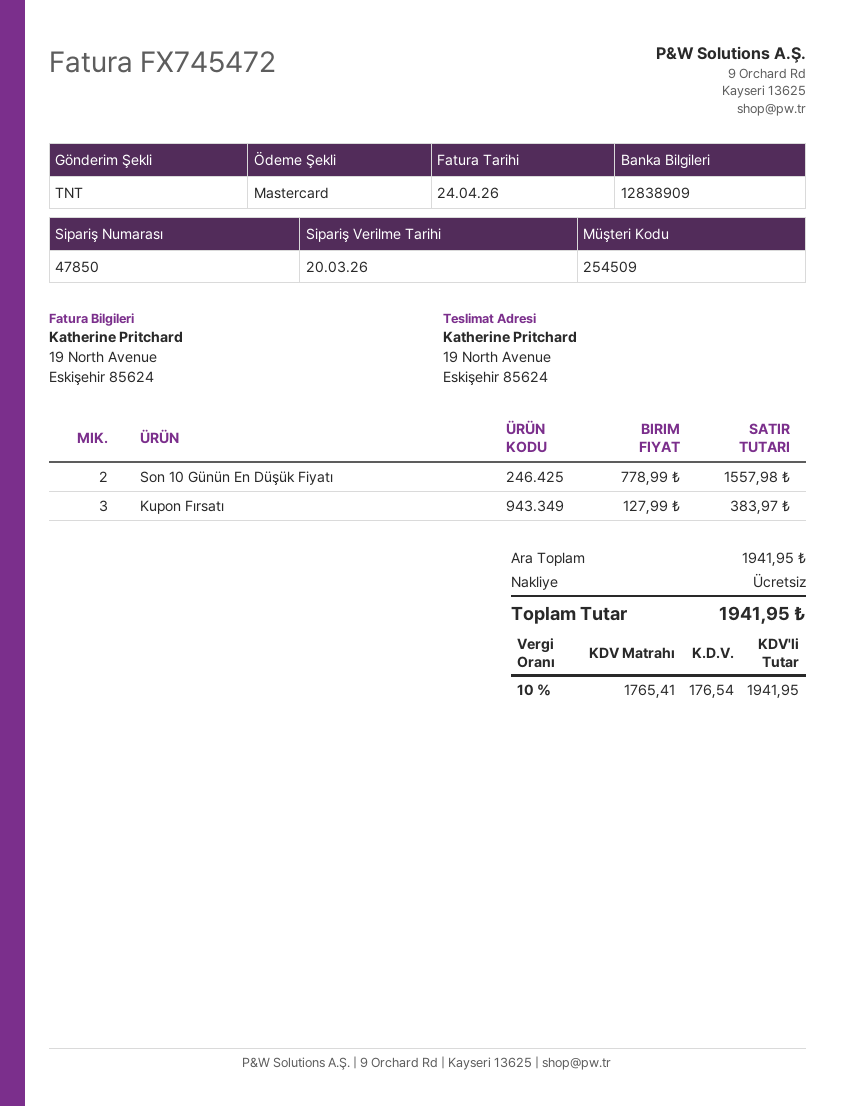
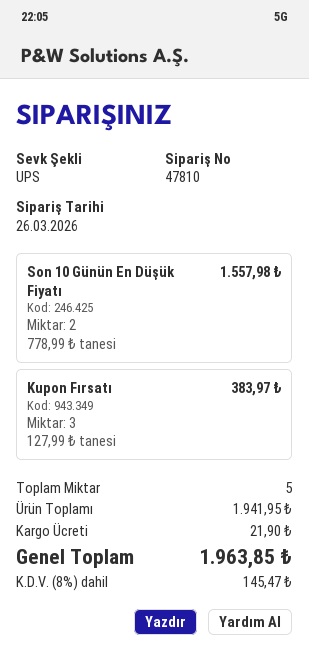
order number: 47850 -> 47810
order date: 2026-03-20 -> 2026-03-26
shipping method: TNT -> UPS
shipping: 0.00 -> 21.90
tax: 10% = 176.54 -> 8% = 145.47
total: 1941.95 -> 1963.85

